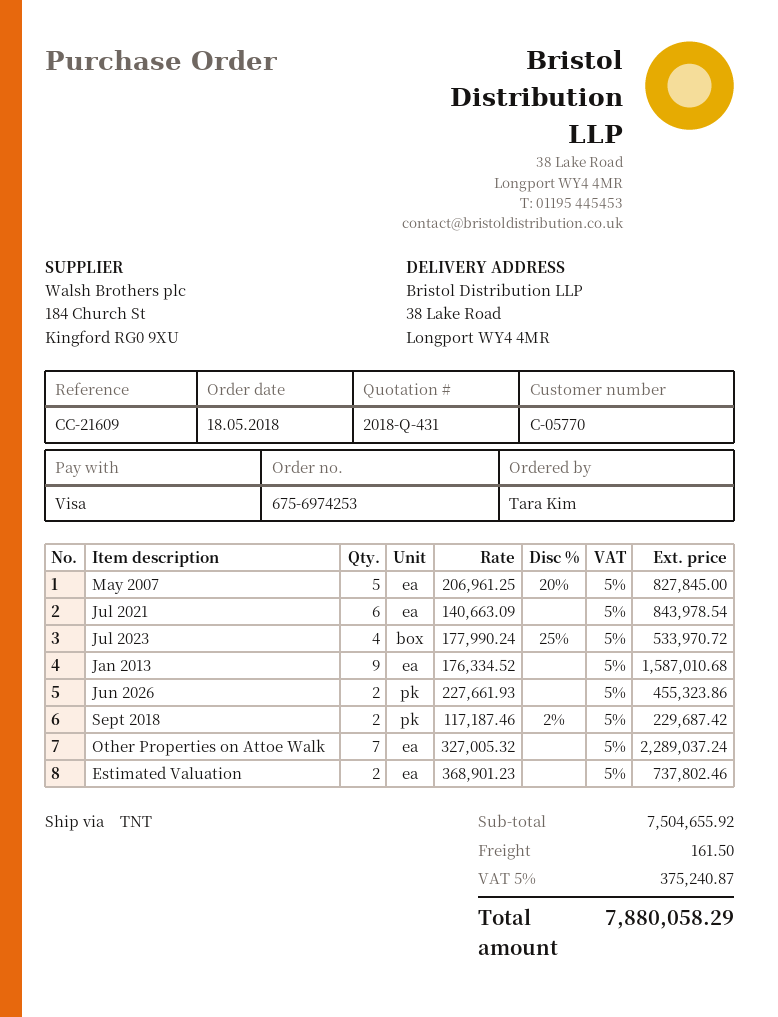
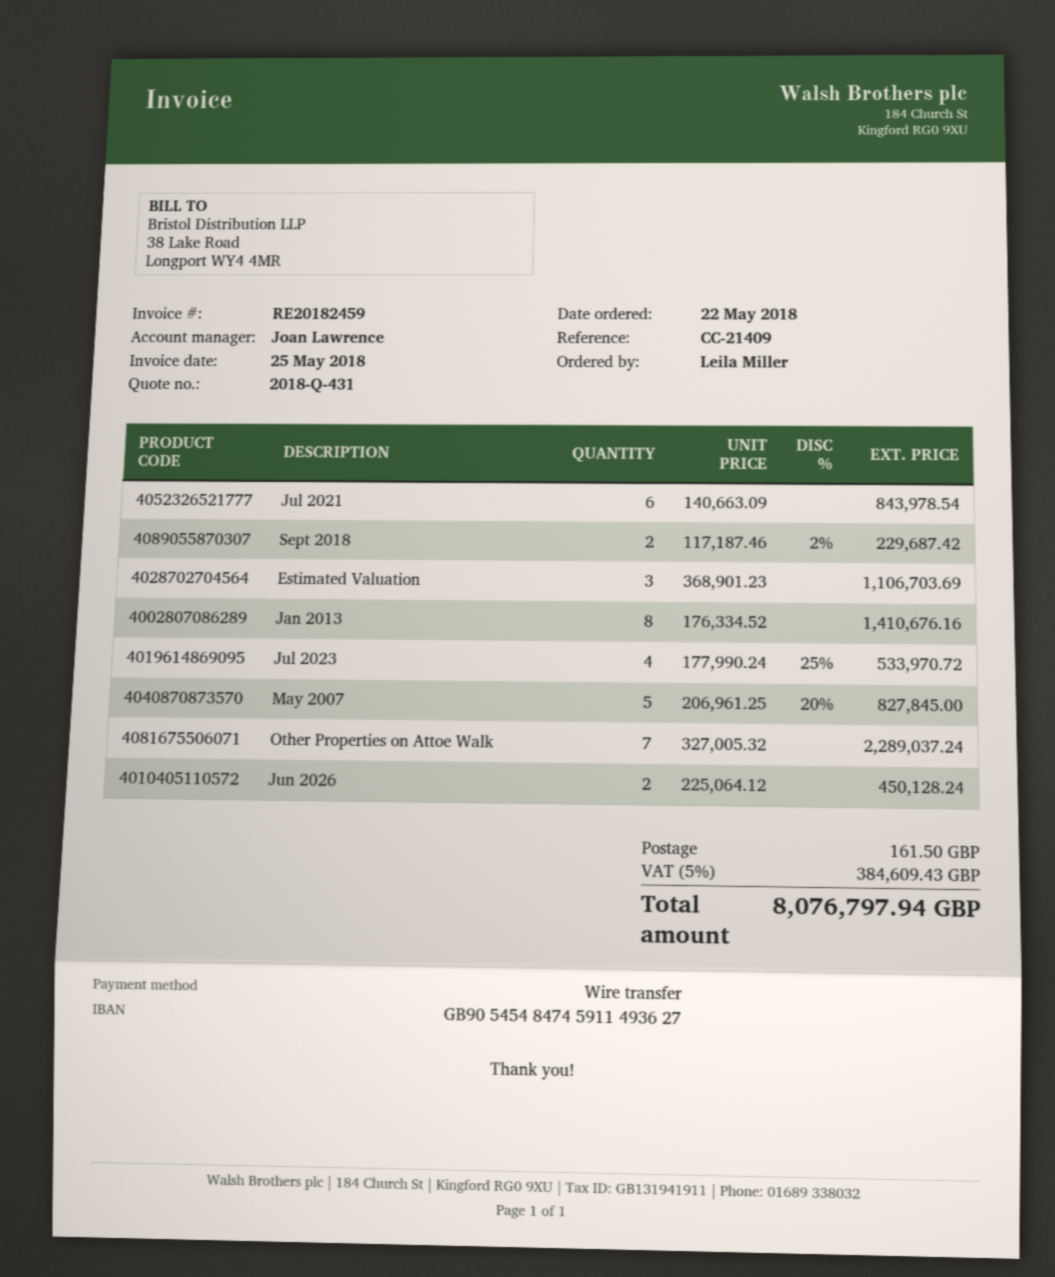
order date: 2018-05-18 -> 2018-05-22
reference: CC-21609 -> CC-21409
ordered by: Tara Kim -> Leila Miller
payment method: Visa -> bank transfer
Jan 2013: 9 x 176334.52 = 1587010.68 -> 8 x 176334.52 = 1410676.16
Jun 2026: 2 x 227661.93 = 455323.86 -> 2 x 225064.12 = 450128.24
Estimated Valuation: 2 x 368901.23 = 737802.46 -> 3 x 368901.23 = 1106703.69
tax: 5% = 375240.87 -> 5% = 384609.43
total: 7880058.29 -> 8076797.94

